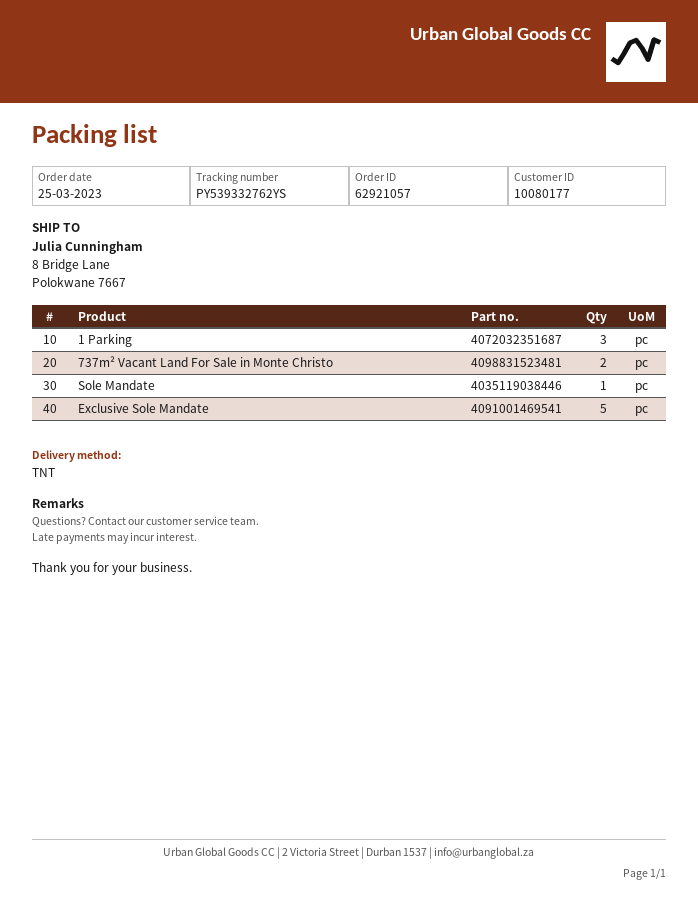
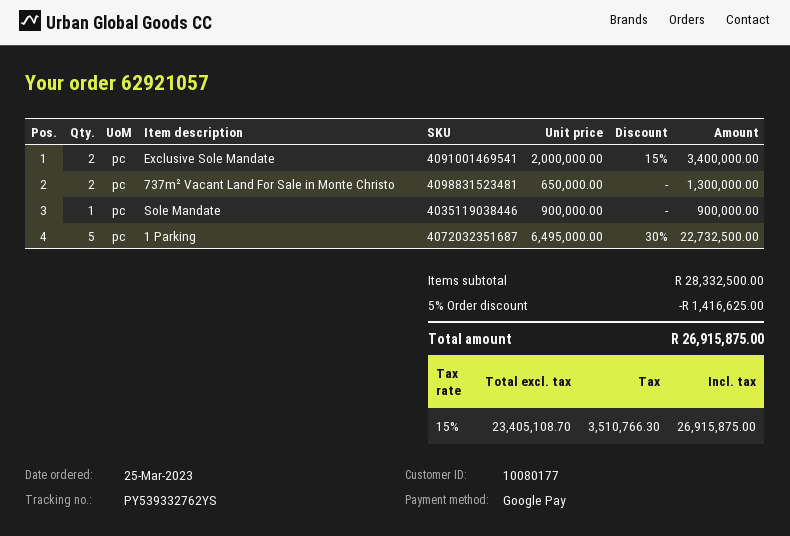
1 Parking: 3 -> 5
Exclusive Sole Mandate: 5 -> 2

